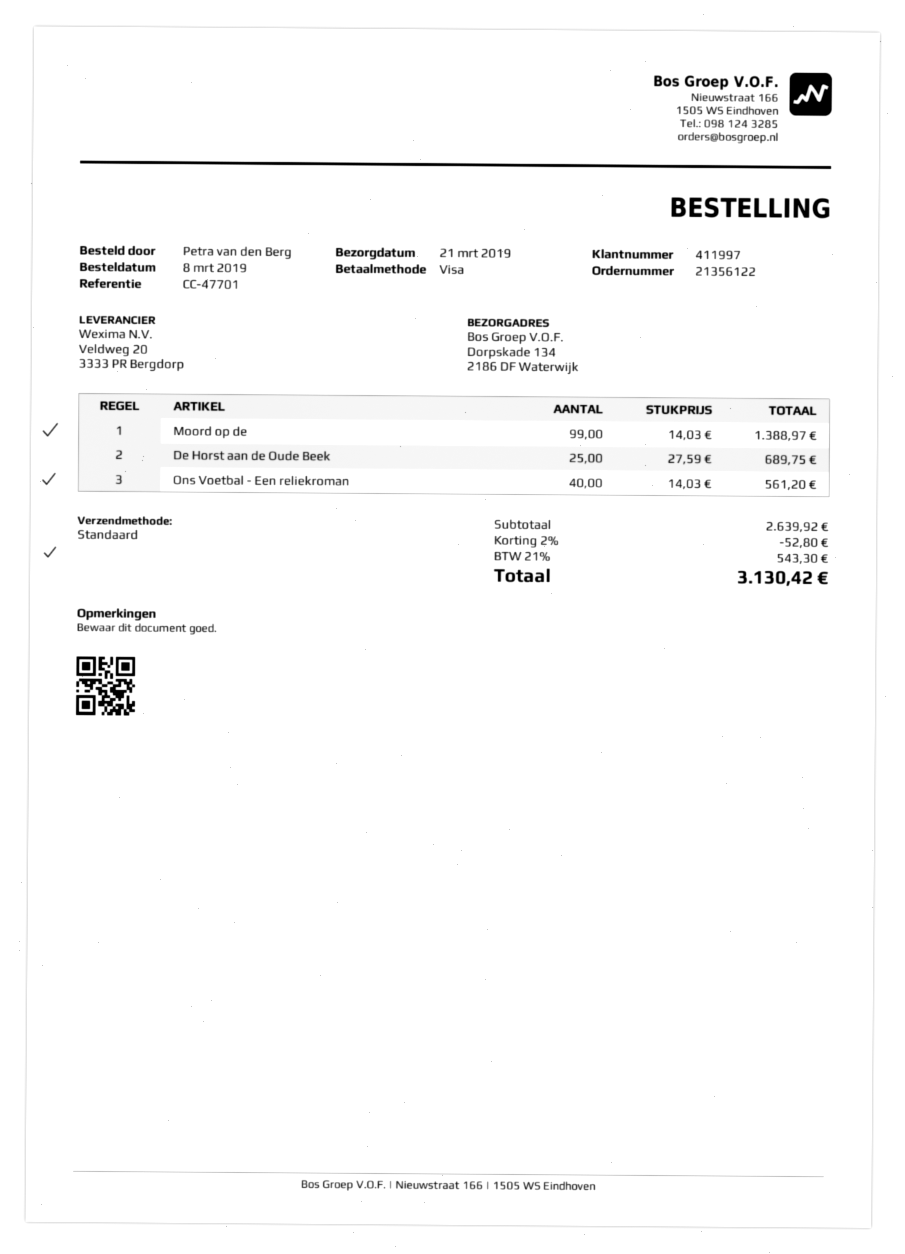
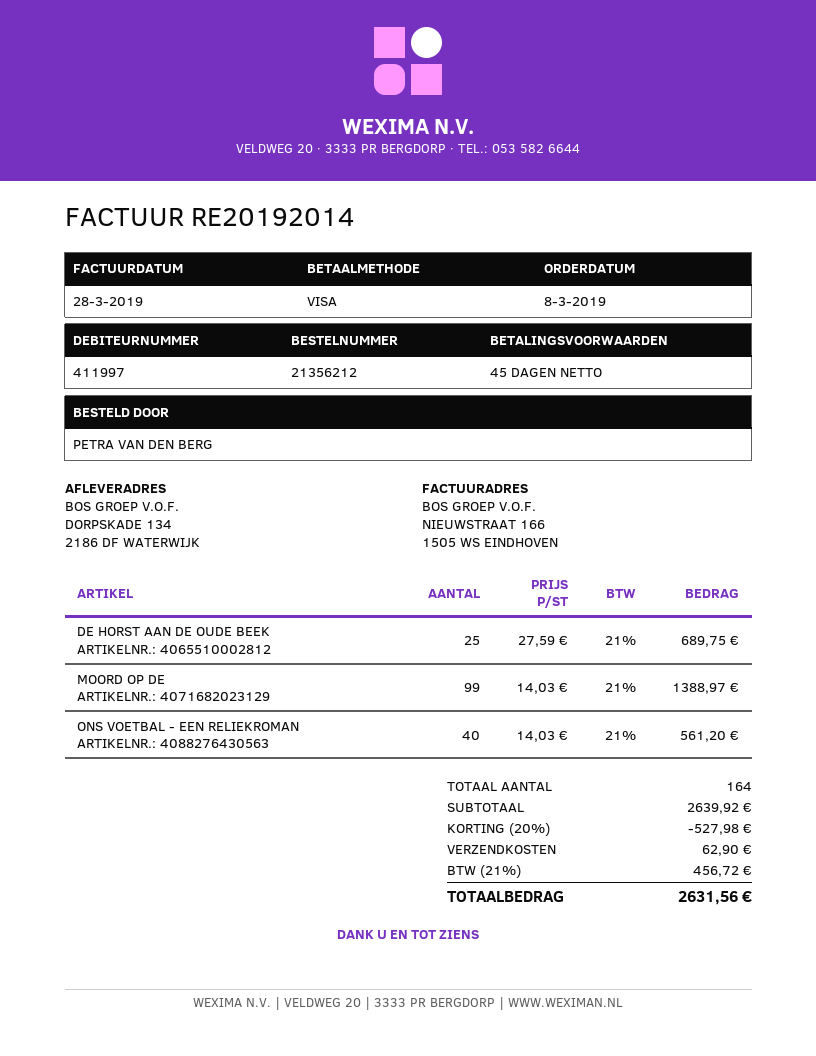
order number: 21356122 -> 21356212
discount: 2% = 52.80 -> 20% = 527.98
shipping: none -> 62.90
tax: 21% = 543.30 -> 21% = 456.72
total: 3130.42 -> 2631.56

